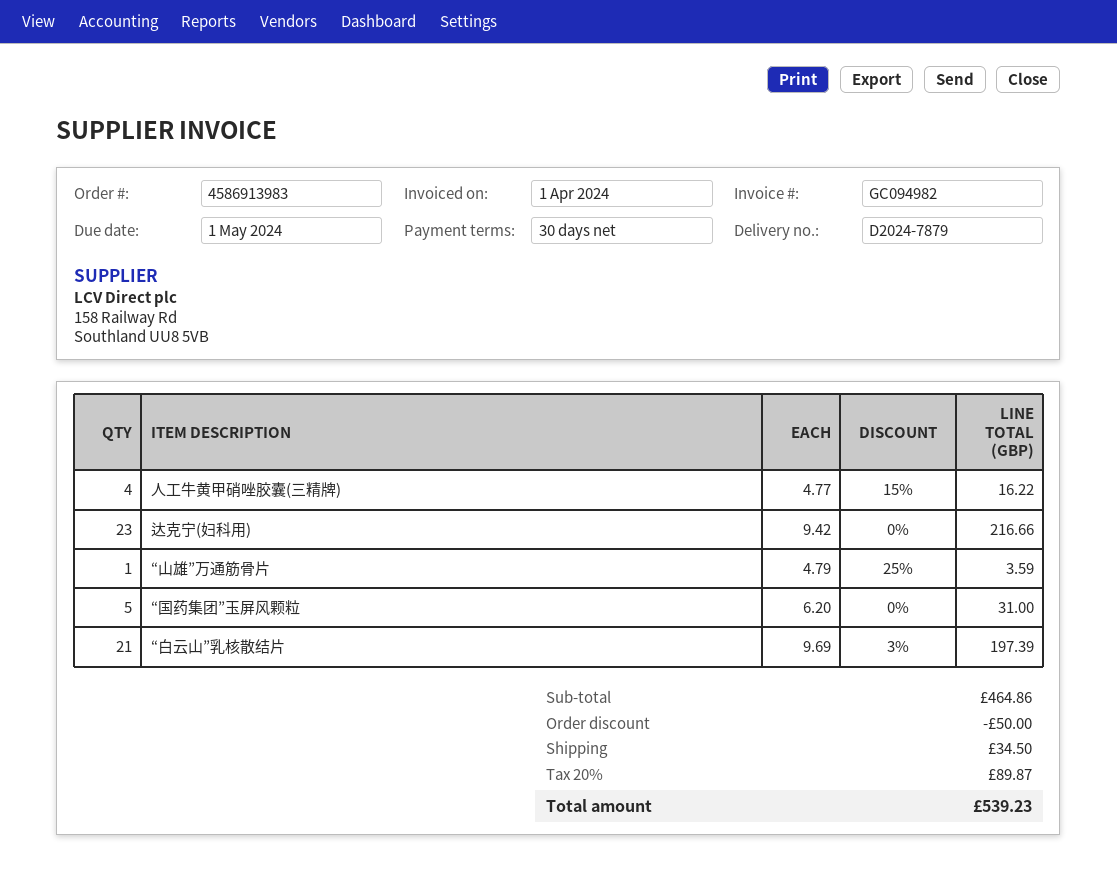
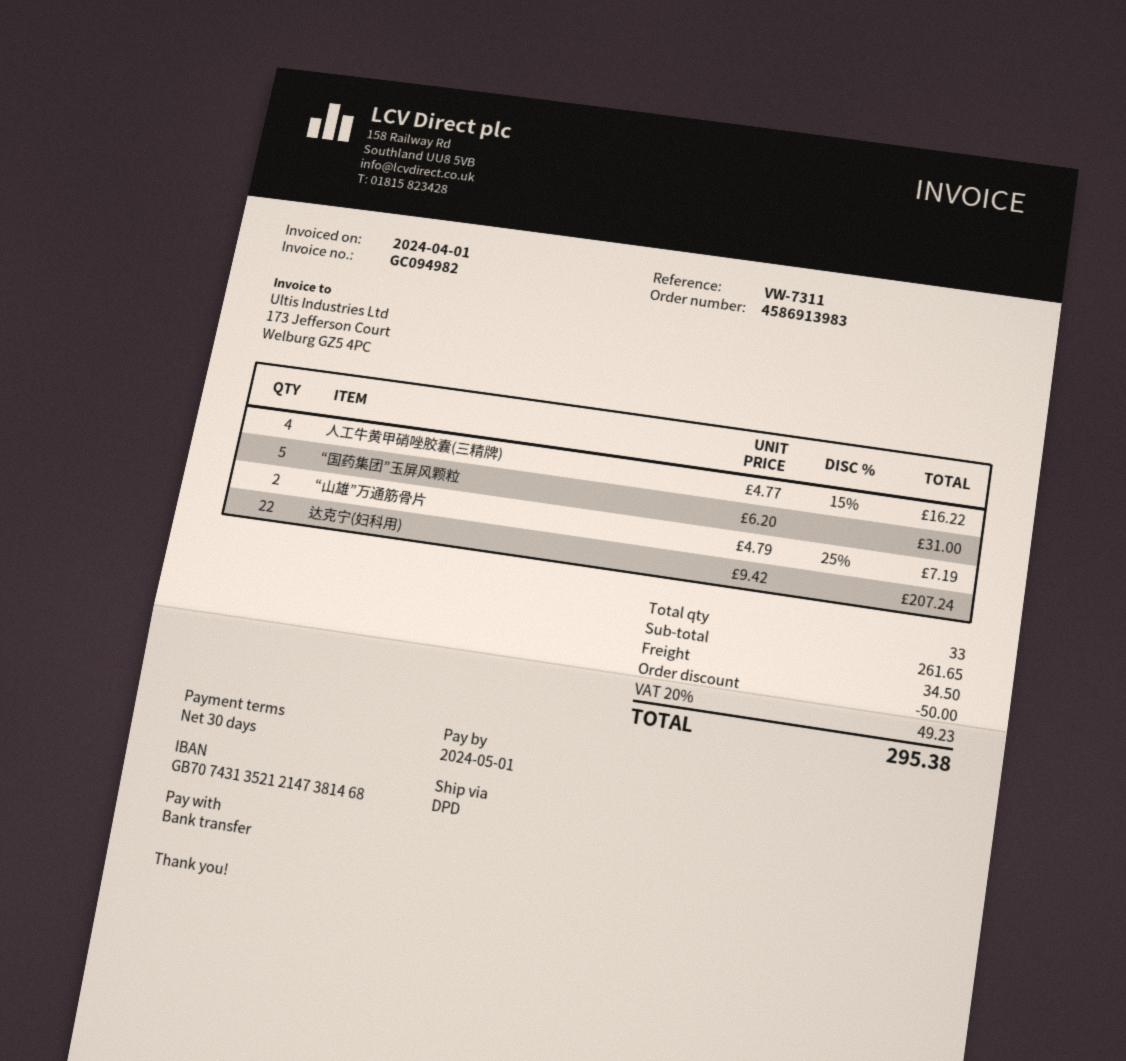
达克宁(妇科用): 23 x 9.42 = 216.66 -> 22 x 9.42 = 207.24
“山雄”万通筋骨片: 1 x 4.79 - 25% = 3.59 -> 2 x 4.79 - 25% = 7.19
“白云山”乳核散结片: 21 x 9.69 - 3% = 197.39 -> none
subtotal: 464.86 -> 261.65
tax: 20% = 89.87 -> 20% = 49.23
total: 539.23 -> 295.38

